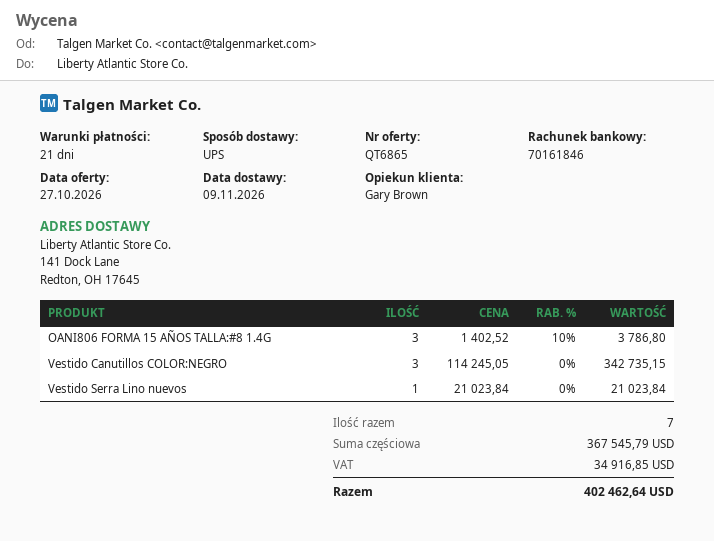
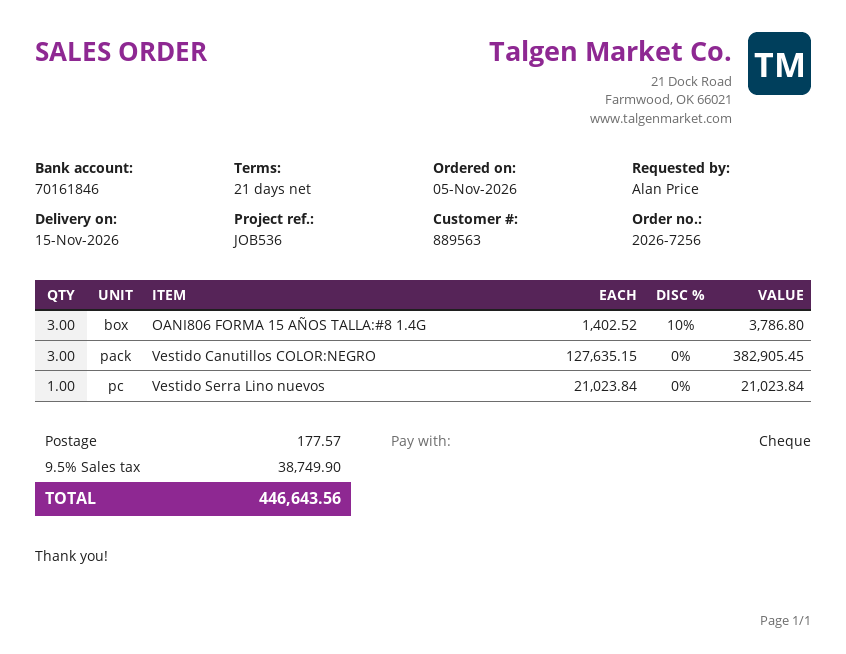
delivery date: 2026-11-09 -> 2026-11-15
Vestido Canutillos COLOR:NEGRO: 3 x 114245.05 = 342735.15 -> 3 x 127635.15 = 382905.45
shipping: none -> 177.57
tax: 34916.85 -> 38749.90
total: 402462.64 -> 446643.56

